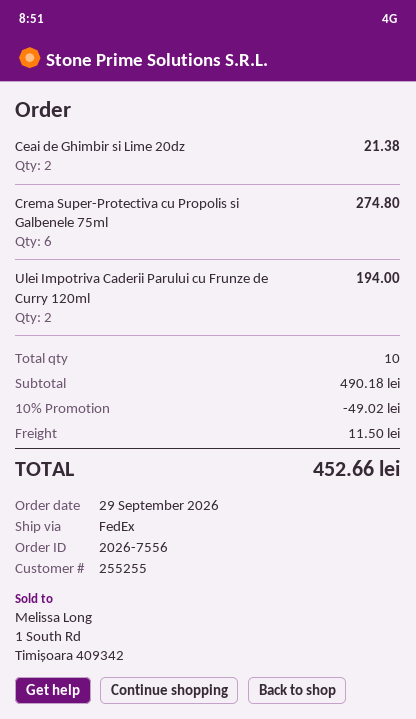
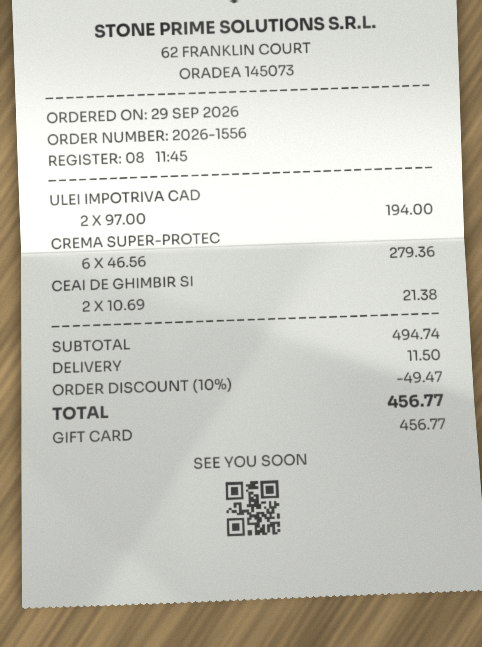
order number: 2026-7556 -> 2026-1556
Crema Super-Protectiva cu Propolis si Galbenele 75ml: 6 for 274.80 -> 6 for 279.36
subtotal: 490.18 -> 494.74
discount: 10% = 49.02 -> 10% = 49.47
total: 452.66 -> 456.77

